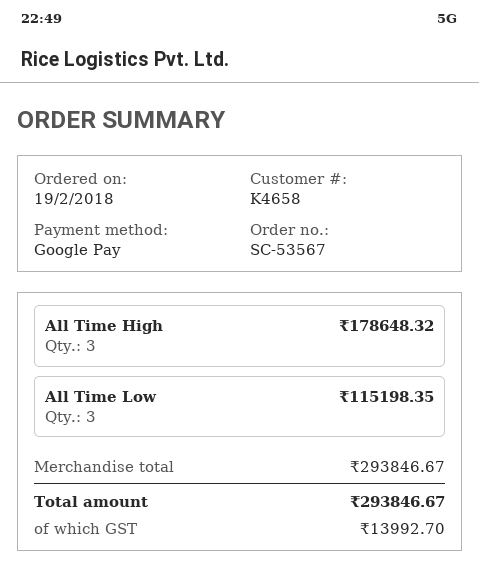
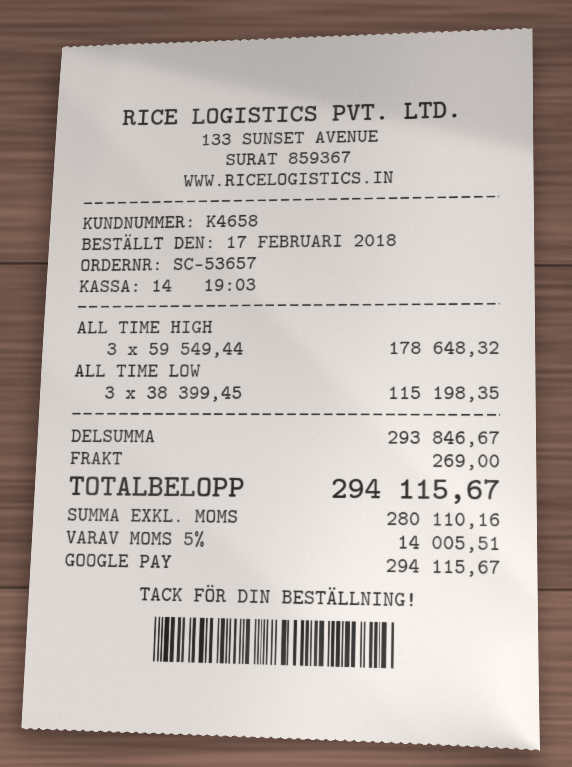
order number: SC-53567 -> SC-53657
order date: 2018-02-19 -> 2018-02-17
shipping: none -> 269.00
tax: 13992.70 -> 14005.51
total: 293846.67 -> 294115.67

